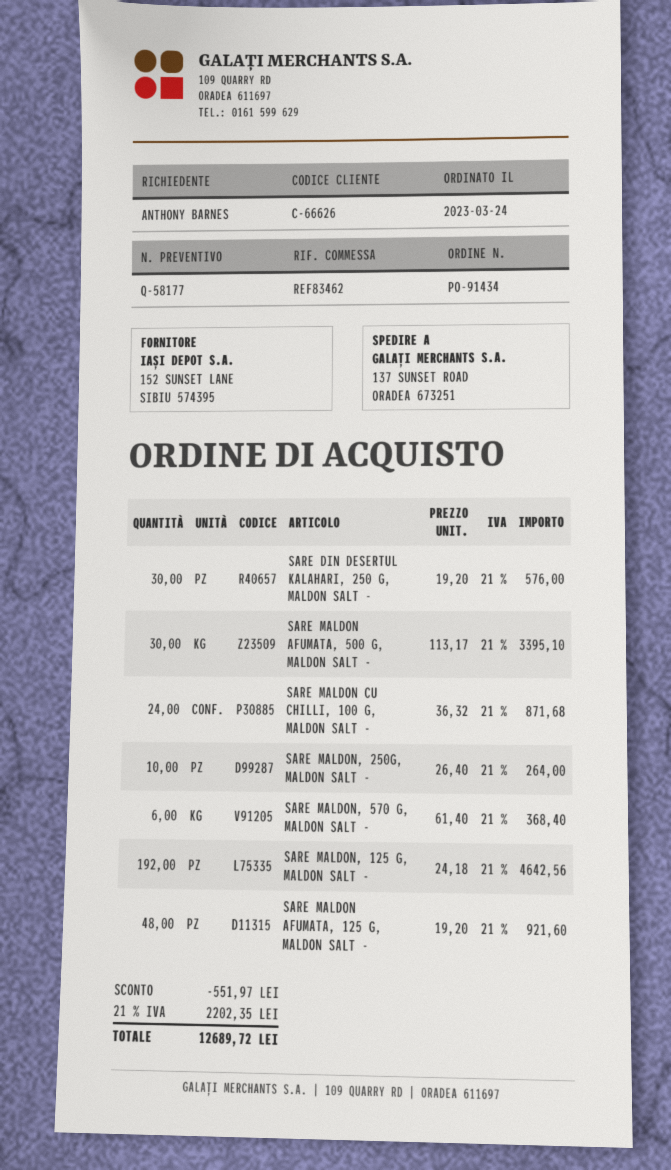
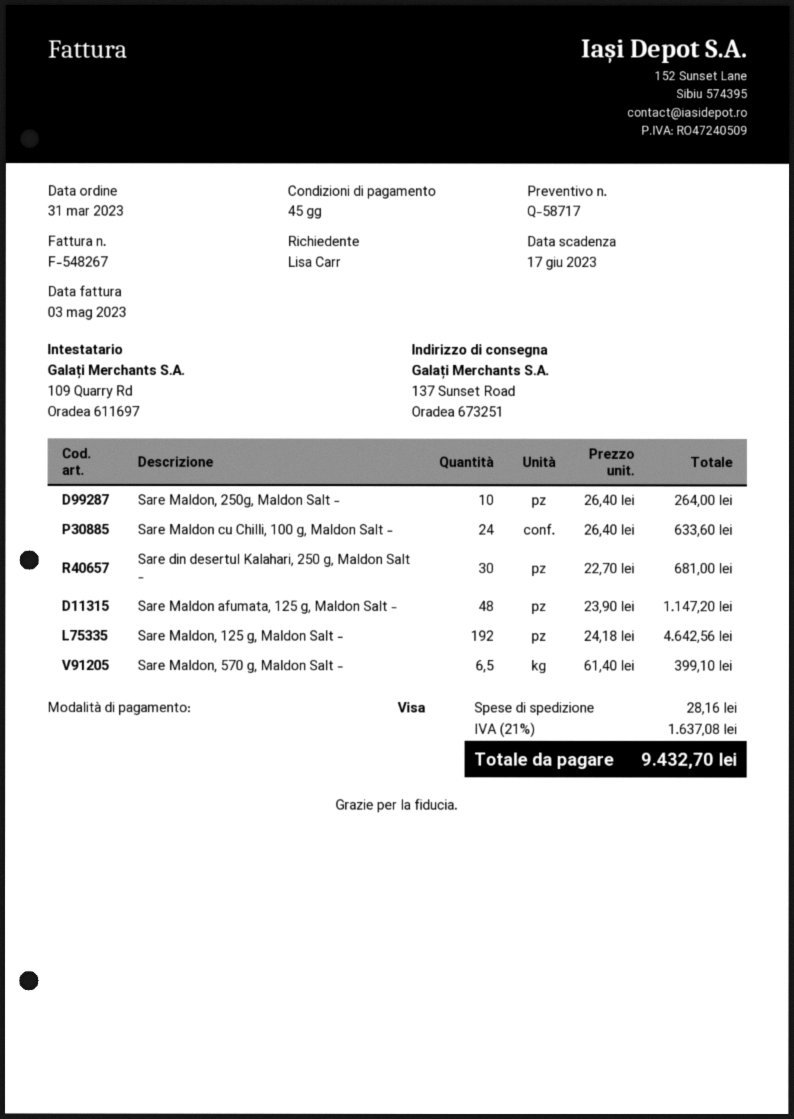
quote number: Q-58177 -> Q-58717
order date: 2023-03-24 -> 2023-03-31
ordered by: ANTHONY BARNES -> Lisa Carr
SARE DIN DESERTUL KALAHARI, 250 G, MALDON SALT -: 30 x 19.20 = 576.00 -> 30 x 22.70 = 681.00
SARE MALDON AFUMATA, 500 G, MALDON SALT -: 30 x 113.17 = 3395.10 -> none
SARE MALDON CU CHILLI, 100 G, MALDON SALT -: 24 x 36.32 = 871.68 -> 24 x 26.40 = 633.60
SARE MALDON, 570 G, MALDON SALT -: 6 x 61.40 = 368.40 -> 6.5 x 61.40 = 399.10
SARE MALDON AFUMATA, 125 G, MALDON SALT -: 48 x 19.20 = 921.60 -> 48 x 23.90 = 1147.20
discount: 551.97 -> none
shipping: none -> 28.16
tax: 21% = 2202.35 -> 21% = 1637.08
total: 12689.72 -> 9432.70

